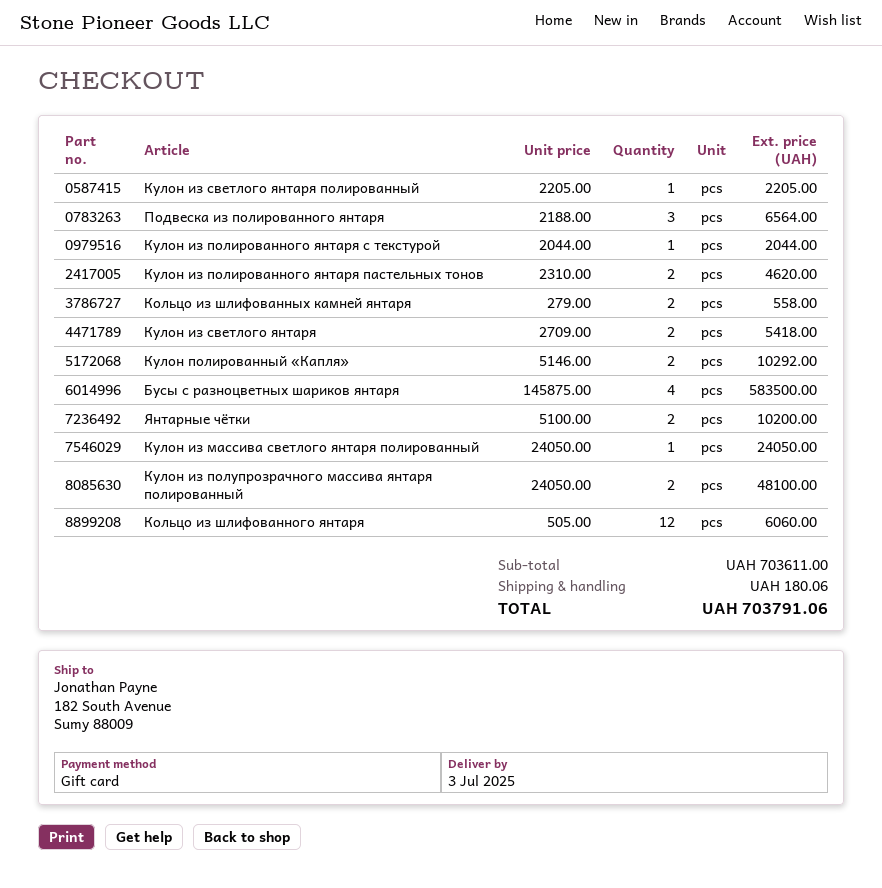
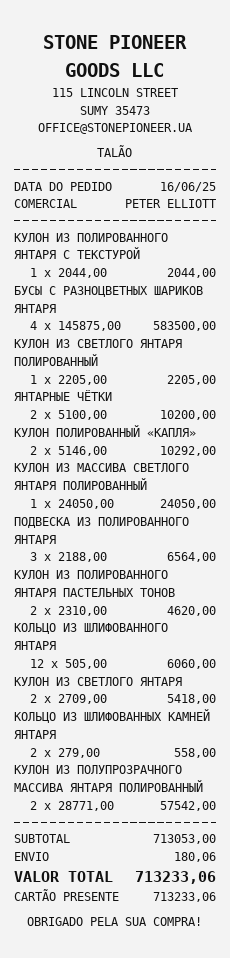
Кулон из полупрозрачного массива янтаря полированный: 2 x 24050.00 = 48100.00 -> 2 x 28771.00 = 57542.00
subtotal: 703611.00 -> 713053.00
total: 703791.06 -> 713233.06

